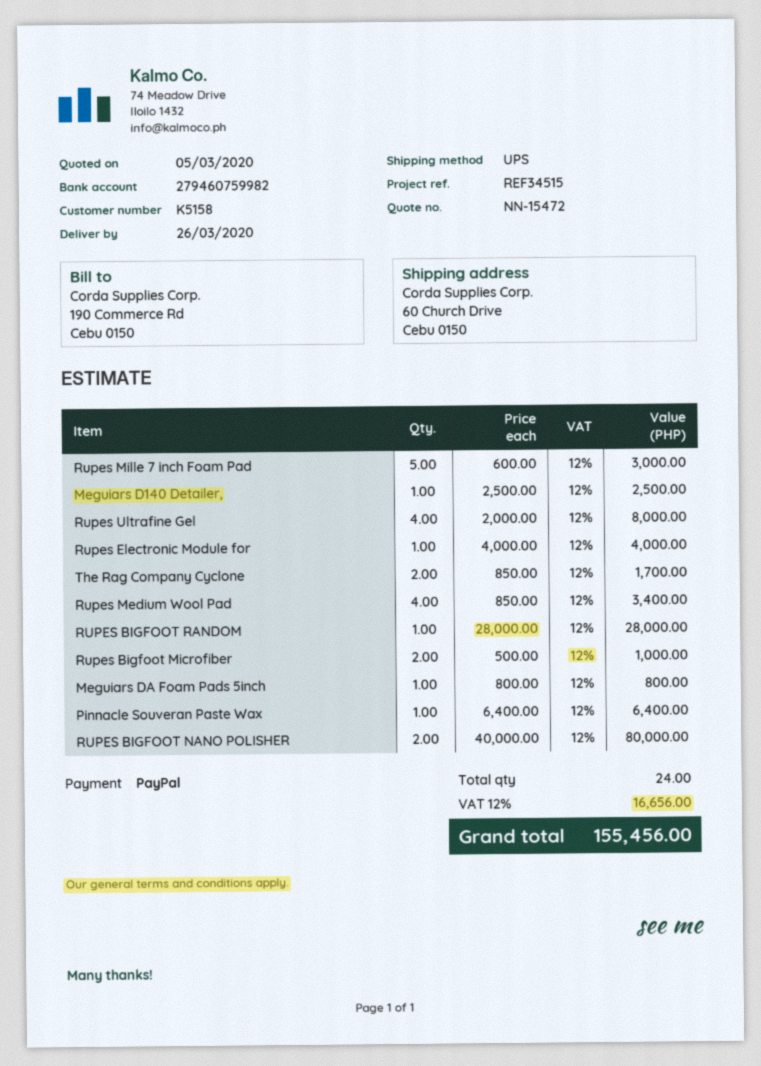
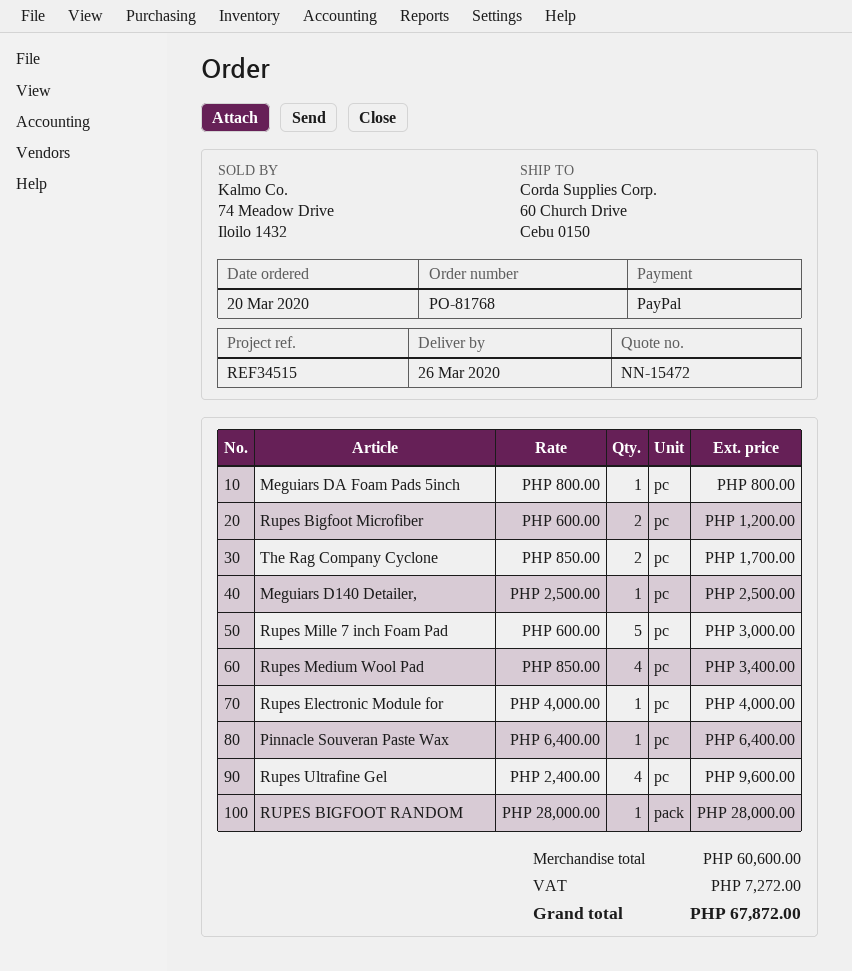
Rupes Ultrafine Gel: 4 x 2000.00 = 8000.00 -> 4 x 2400.00 = 9600.00
Rupes Bigfoot Microfiber: 2 x 500.00 = 1000.00 -> 2 x 600.00 = 1200.00
RUPES BIGFOOT NANO POLISHER: 2 x 40000.00 = 80000.00 -> none
tax: 16656.00 -> 7272.00
total: 155456.00 -> 67872.00

